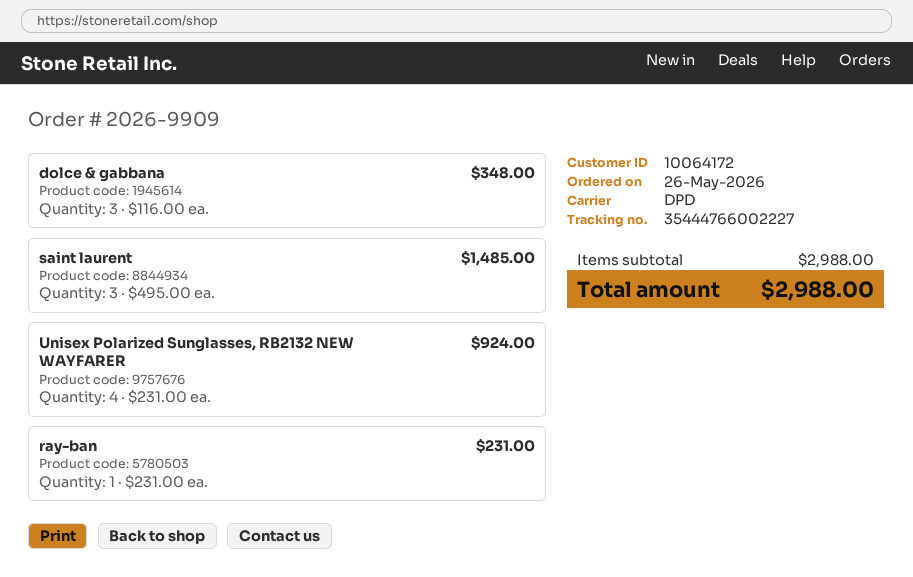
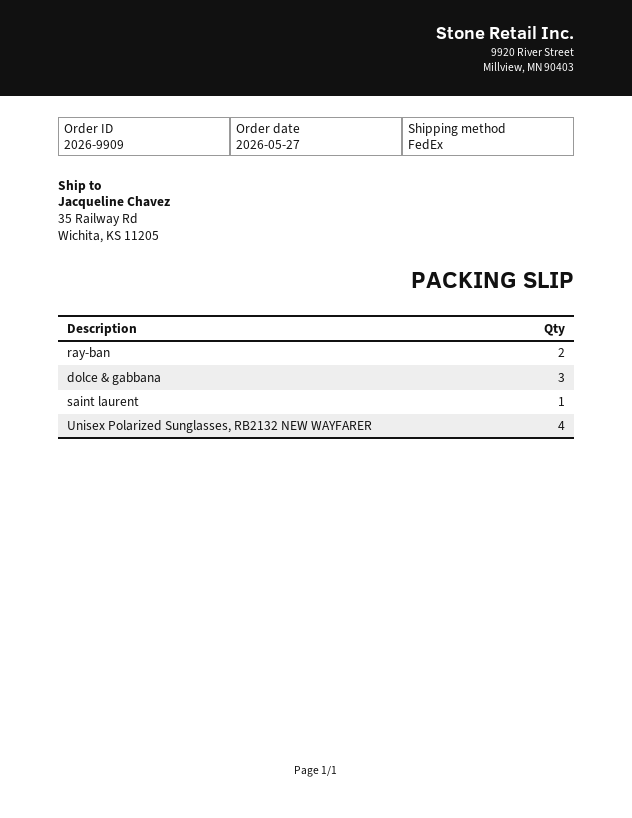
order date: 2026-05-26 -> 2026-05-27
shipping method: DPD -> FedEx
saint laurent: 3 -> 1
ray-ban: 1 -> 2

